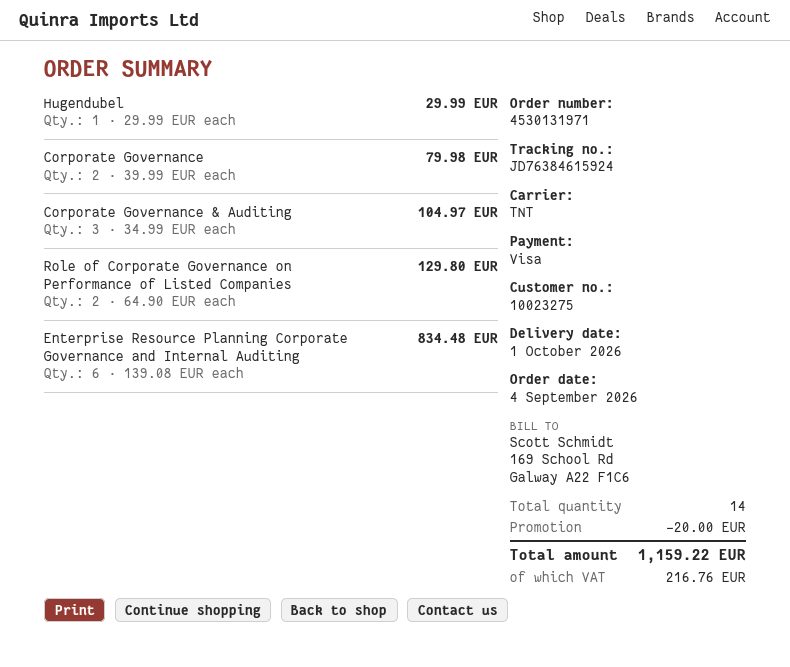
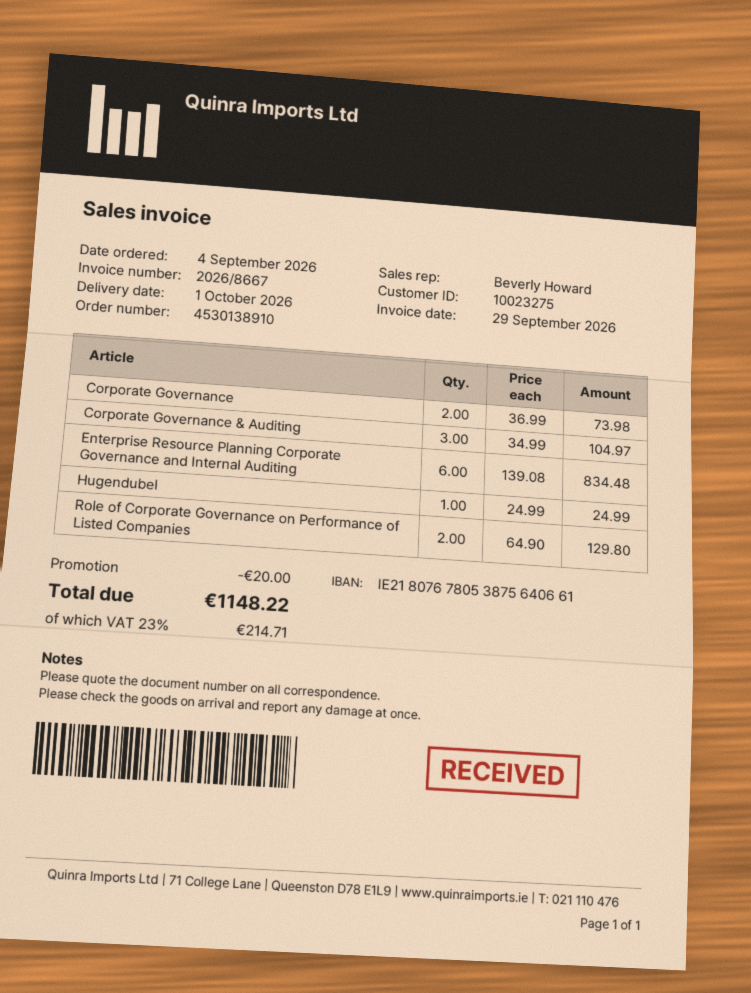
order number: 4530131971 -> 4530138910
Hugendubel: 1 x 29.99 = 29.99 -> 1 x 24.99 = 24.99
Corporate Governance: 2 x 39.99 = 79.98 -> 2 x 36.99 = 73.98
tax: 216.76 -> 214.71
total: 1159.22 -> 1148.22

